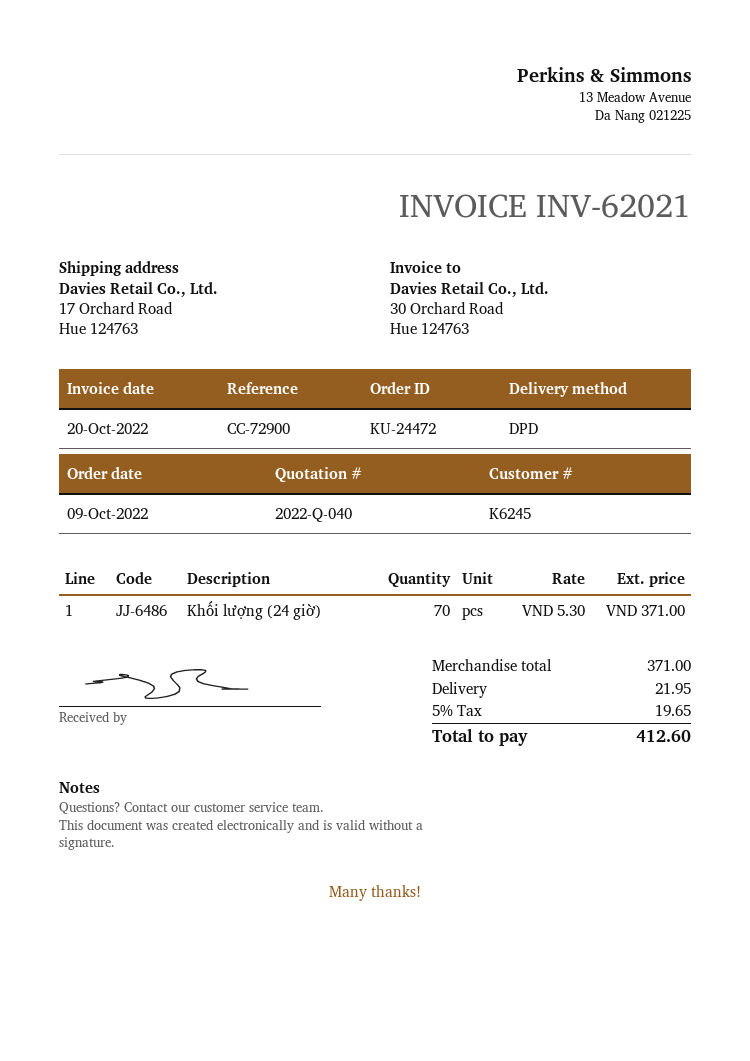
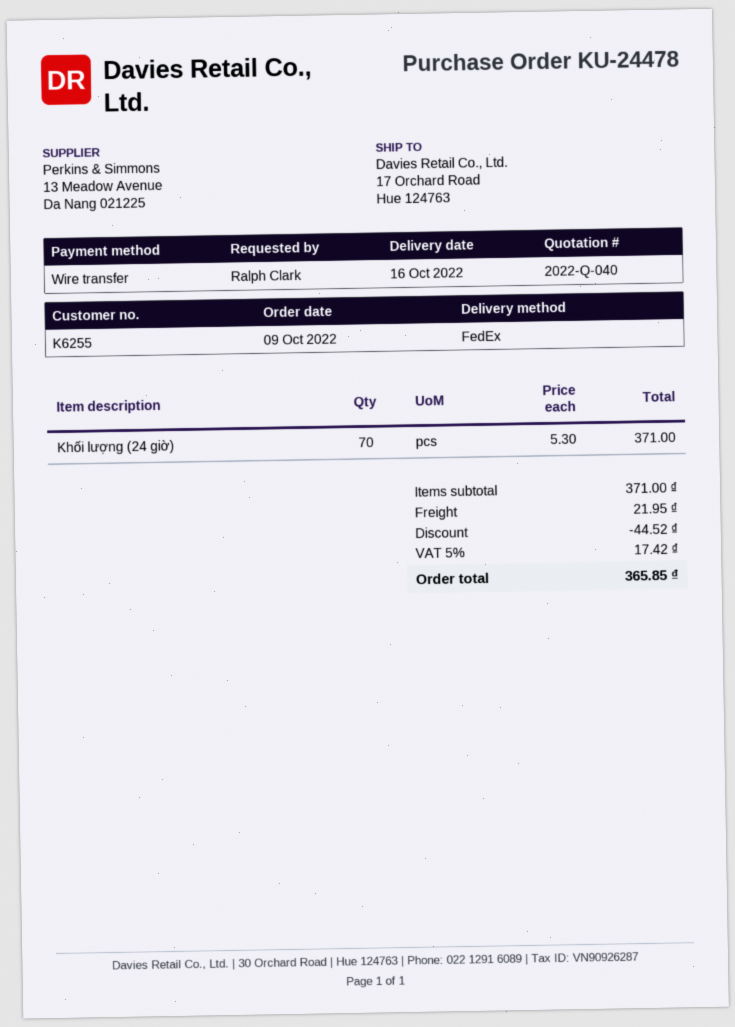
order number: KU-24472 -> KU-24478
customer number: K6245 -> K6255
shipping method: DPD -> FedEx
discount: none -> 44.52
tax: 5% = 19.65 -> 5% = 17.42
total: 412.60 -> 365.85

